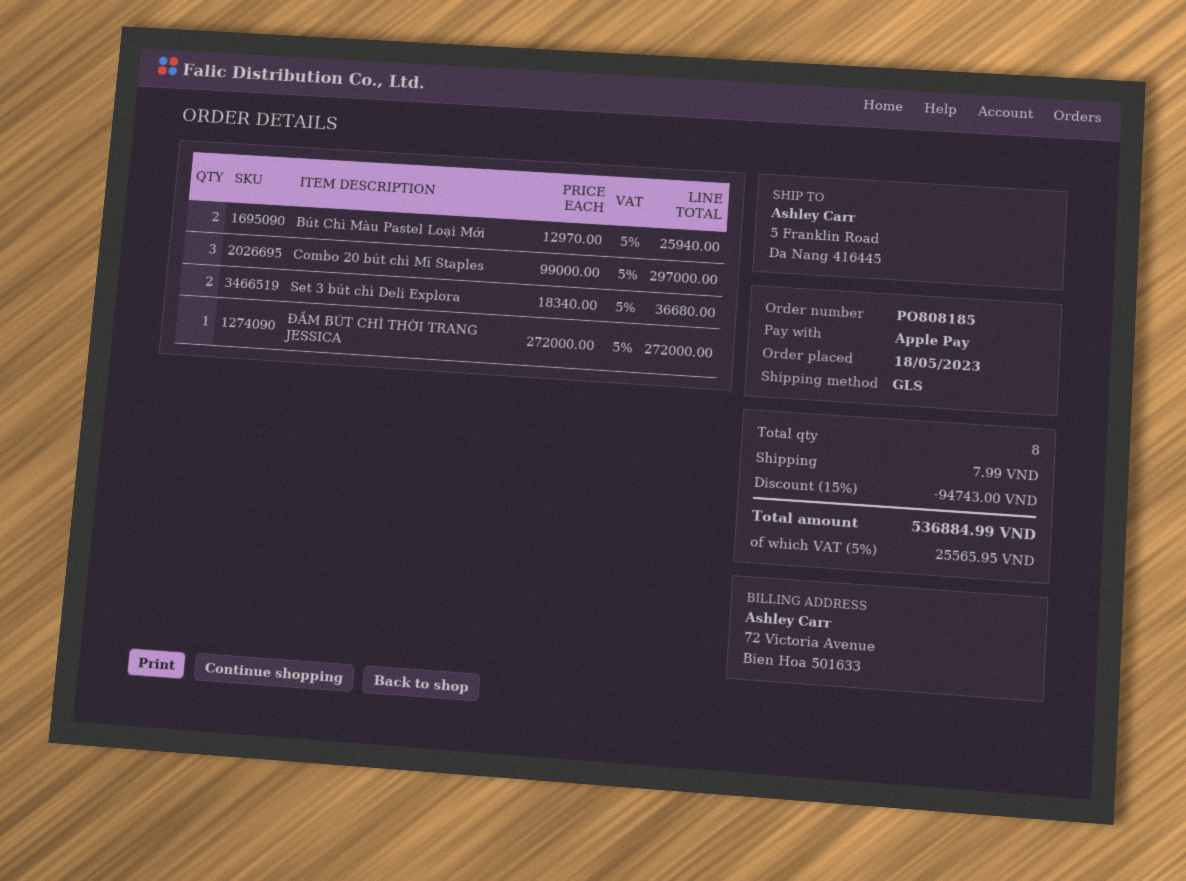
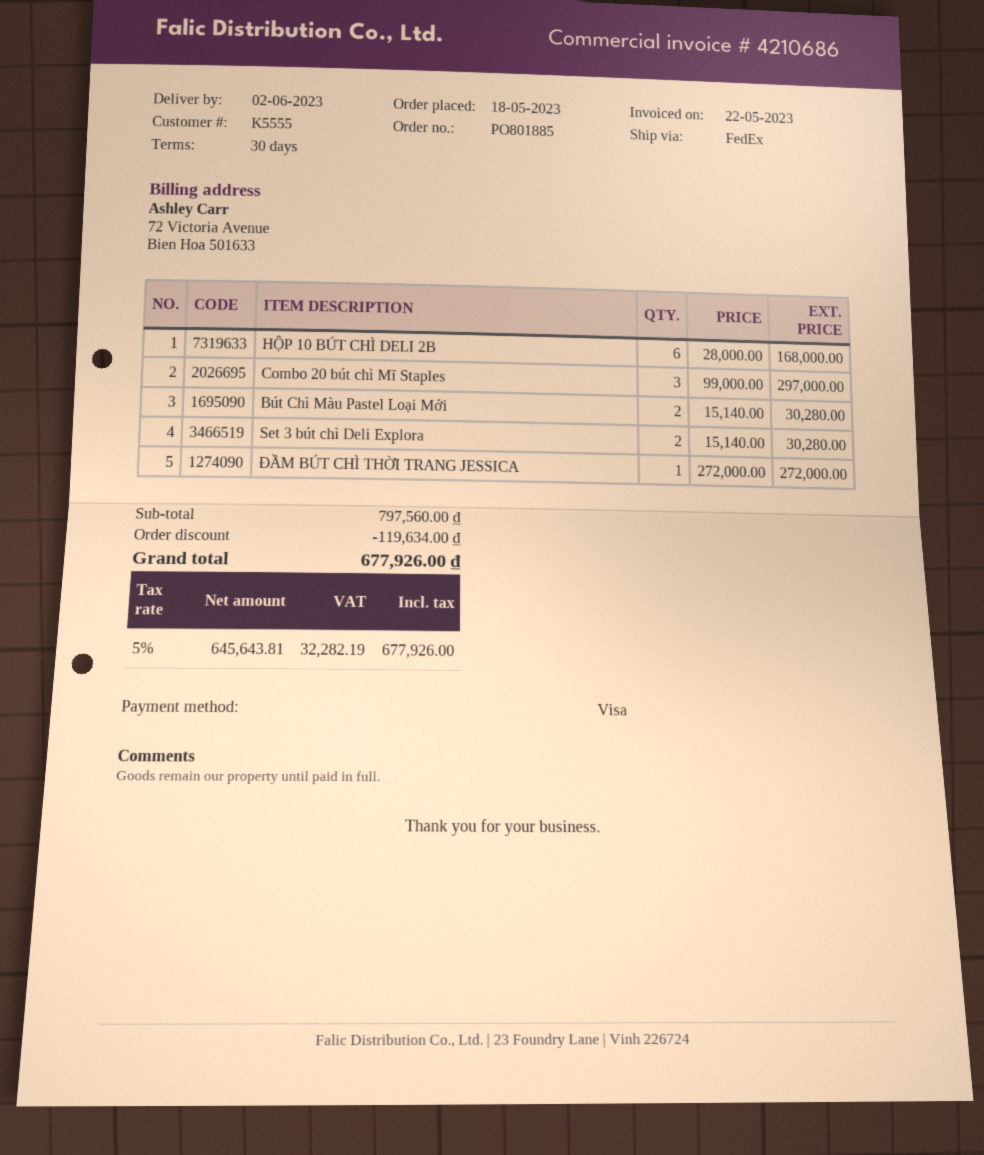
order number: PO808185 -> PO801885
payment method: Apple Pay -> Visa
shipping method: GLS -> FedEx
Bút Chì Màu Pastel Loại Mới: 2 x 12970.00 = 25940.00 -> 2 x 15140.00 = 30280.00
Set 3 bút chì Deli Explora: 2 x 18340.00 = 36680.00 -> 2 x 15140.00 = 30280.00
HỘP 10 BÚT CHÌ DELI 2B: none -> 6 x 28000.00 = 168000.00
discount: 94743.00 -> 119634.00
shipping: 7.99 -> none
tax: 5% = 25565.95 -> 5% = 32282.19
total: 536884.99 -> 677926.00

